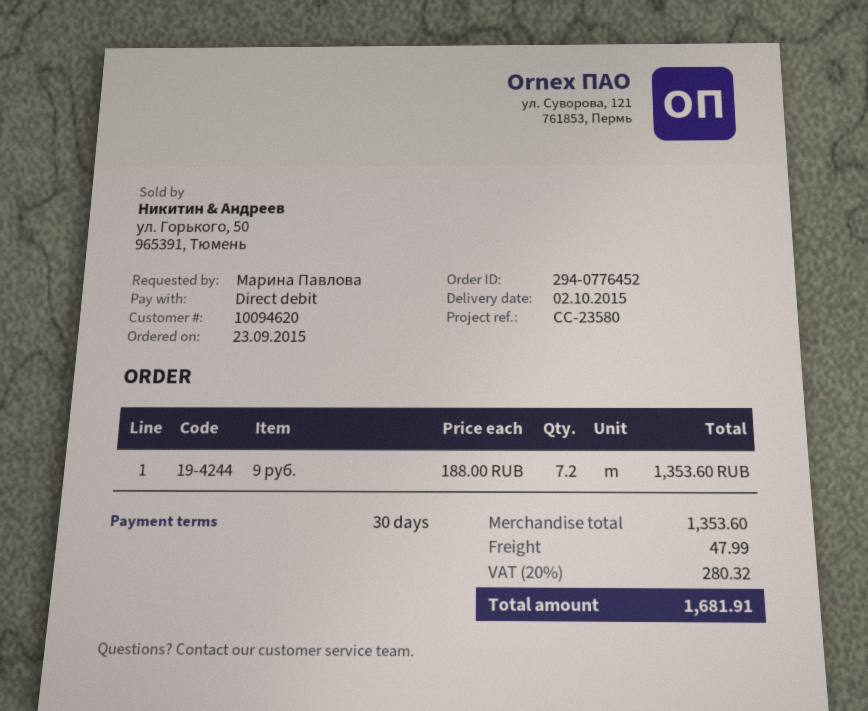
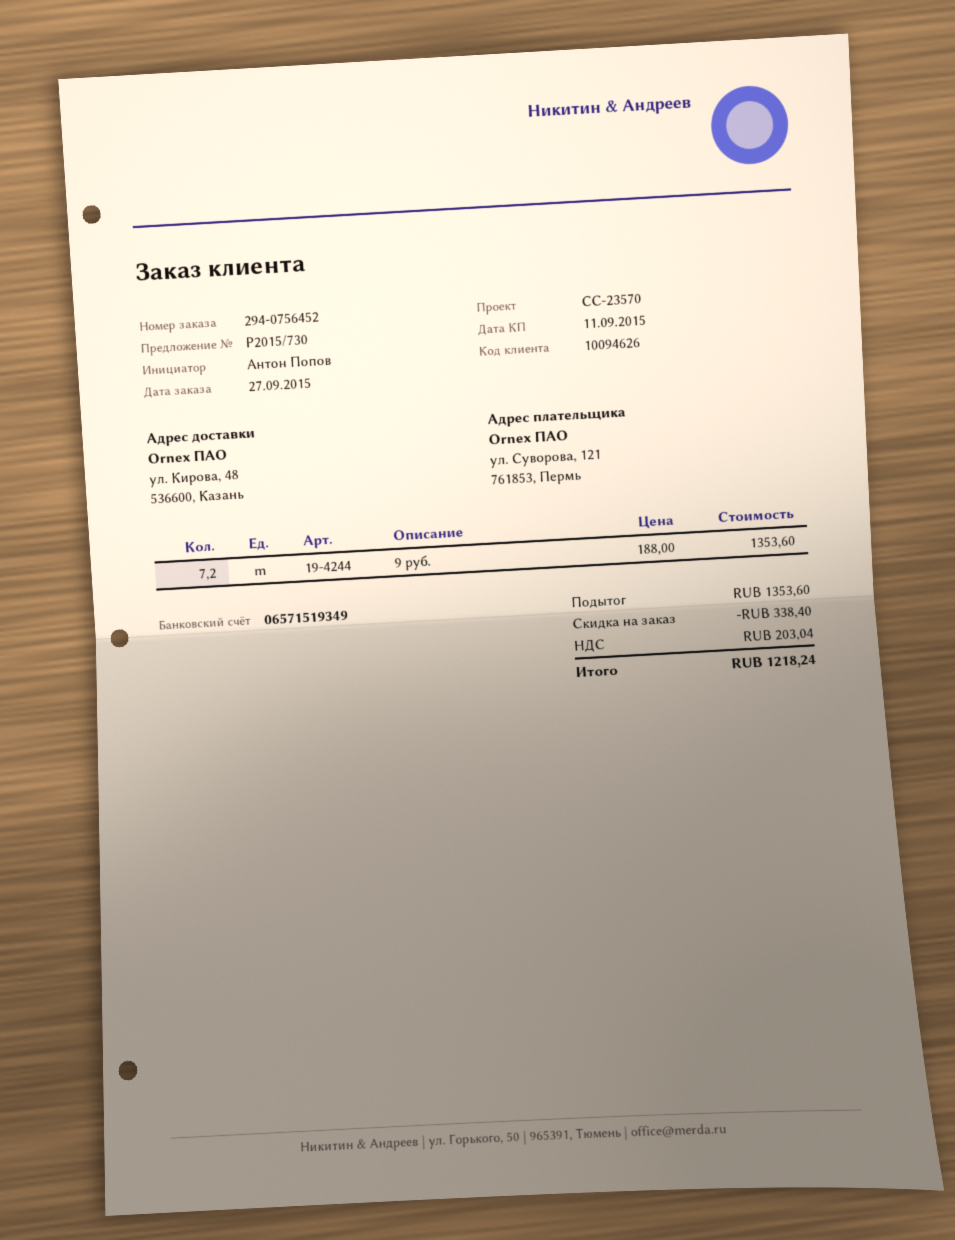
order number: 294-0776452 -> 294-0756452
order date: 2015-09-23 -> 2015-09-27
customer number: 10094620 -> 10094626
reference: CC-23580 -> CC-23570
ordered by: Марина Павлова -> Антон Попов
discount: none -> 338.40
shipping: 47.99 -> none
tax: 280.32 -> 203.04
total: 1681.91 -> 1218.24

